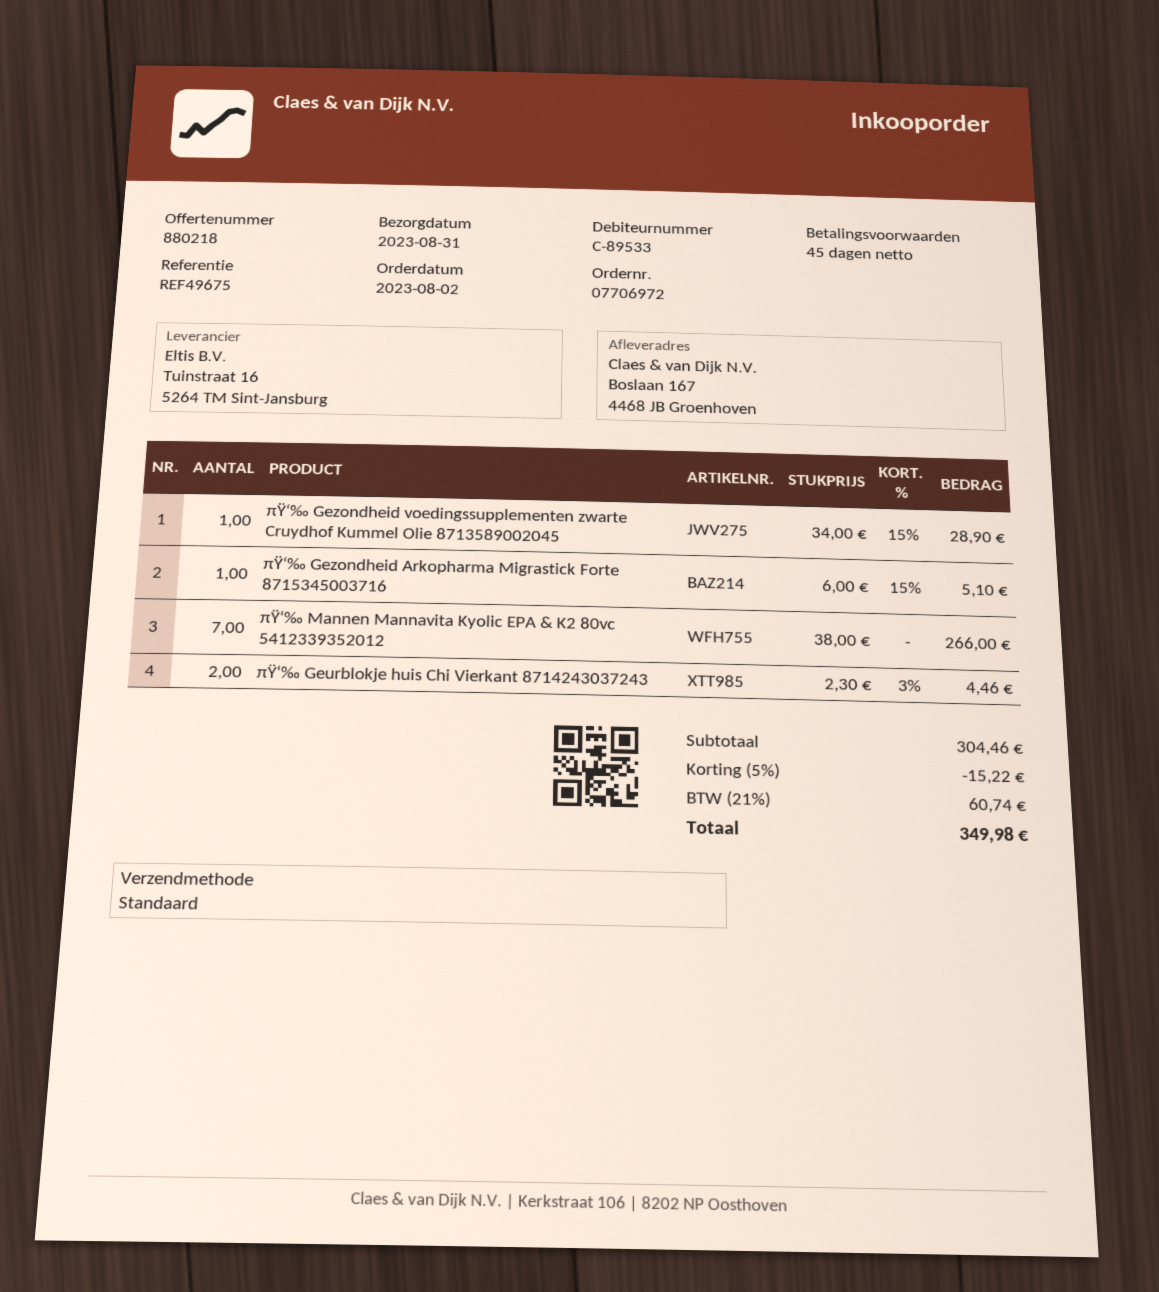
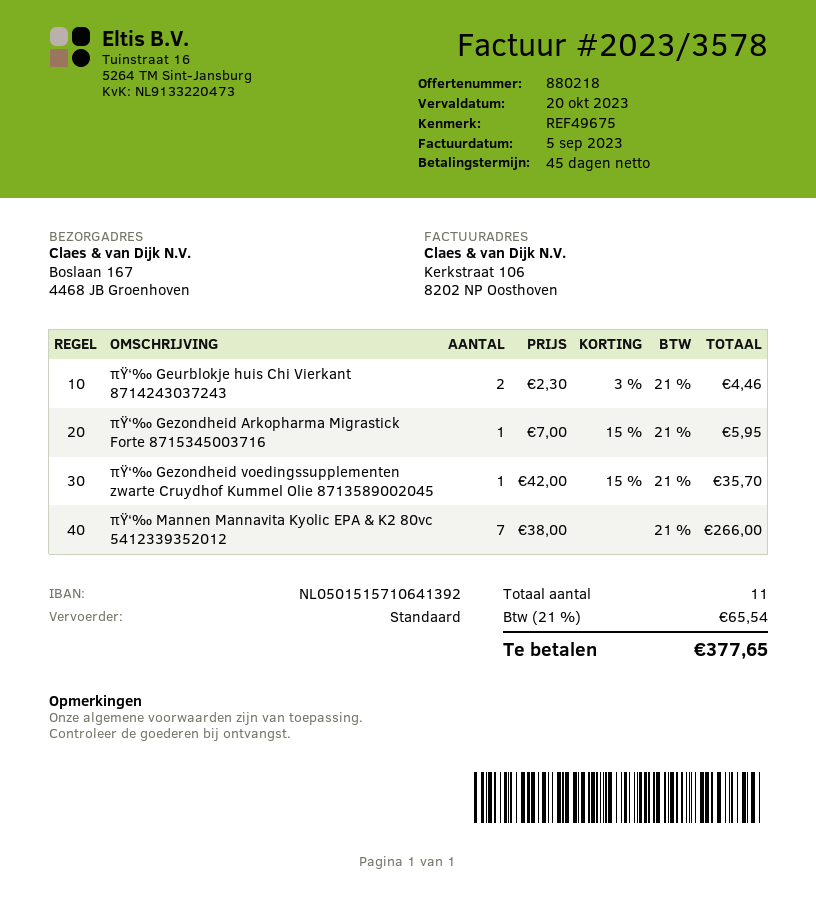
πŸ‘‰ Gezondheid voedingssupplementen zwarte Cruydhof Kummel Olie 8713589002045: 1 x 34.00 - 15% = 28.90 -> 1 x 42.00 - 15% = 35.70
πŸ‘‰ Gezondheid Arkopharma Migrastick Forte 8715345003716: 1 x 6.00 - 15% = 5.10 -> 1 x 7.00 - 15% = 5.95
discount: 5% = 15.22 -> none
tax: 21% = 60.74 -> 21% = 65.54
total: 349.98 -> 377.65

